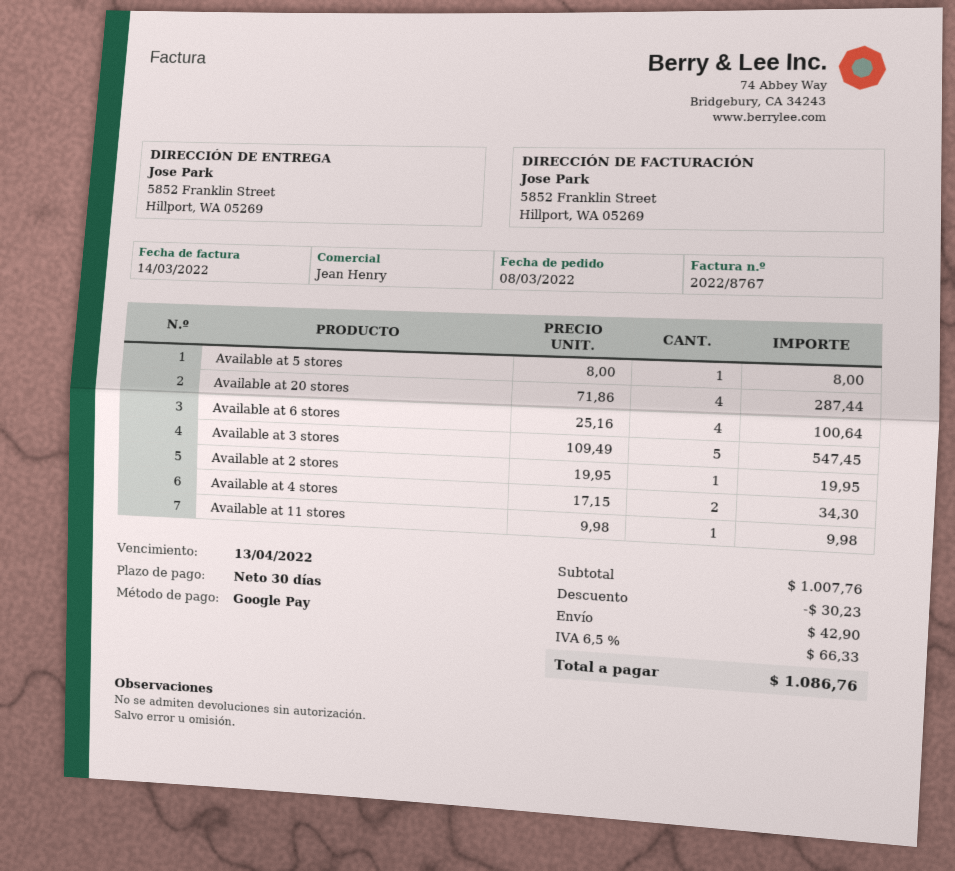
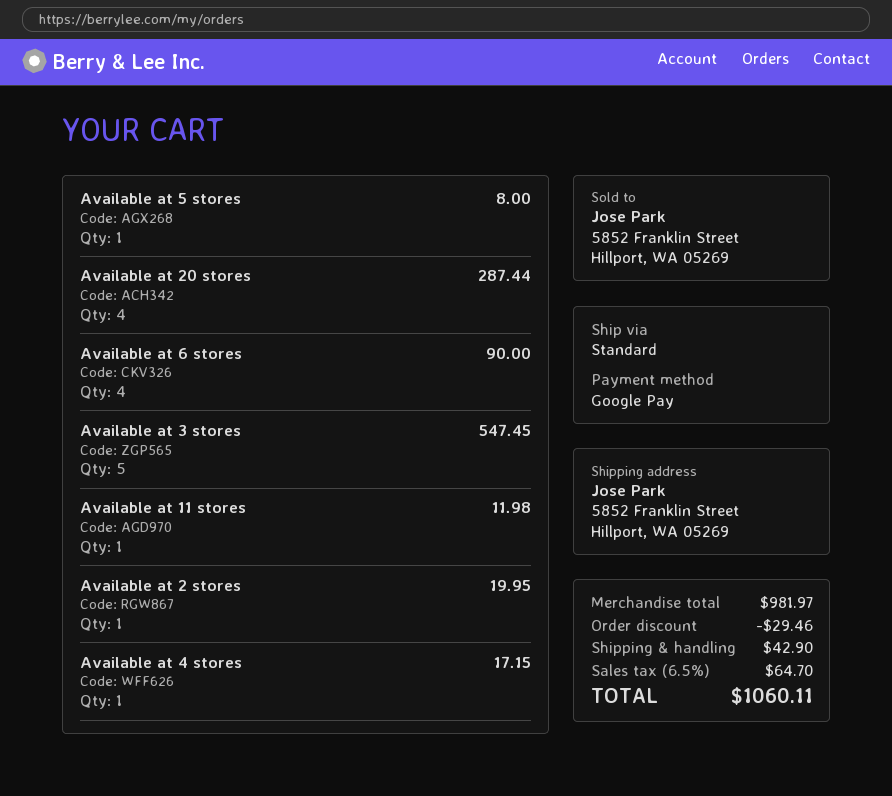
Available at 6 stores: 4 for 100.64 -> 4 for 90.00
Available at 4 stores: 2 for 34.30 -> 1 for 17.15
Available at 11 stores: 1 for 9.98 -> 1 for 11.98
subtotal: 1007.76 -> 981.97
discount: 30.23 -> 29.46
tax: 6.5% = 66.33 -> 6.5% = 64.70
total: 1086.76 -> 1060.11

